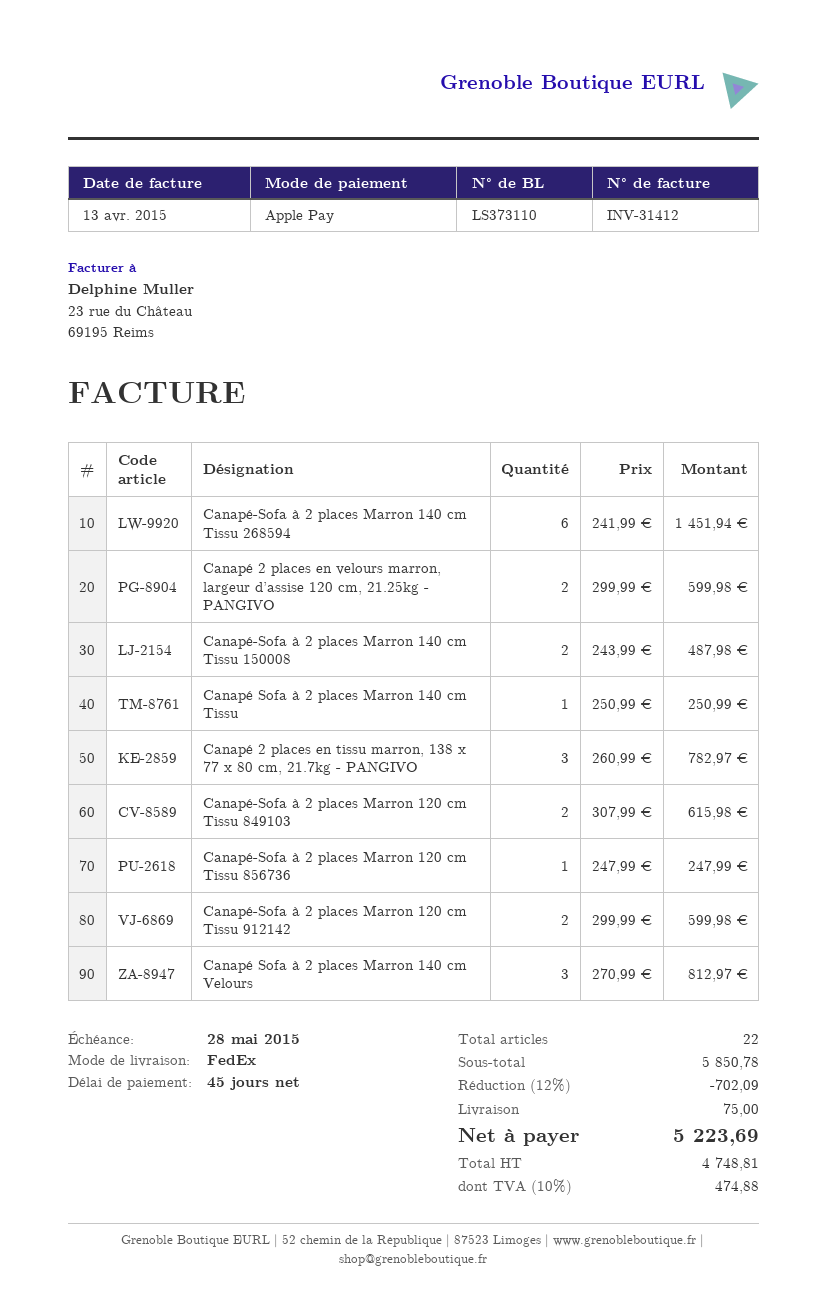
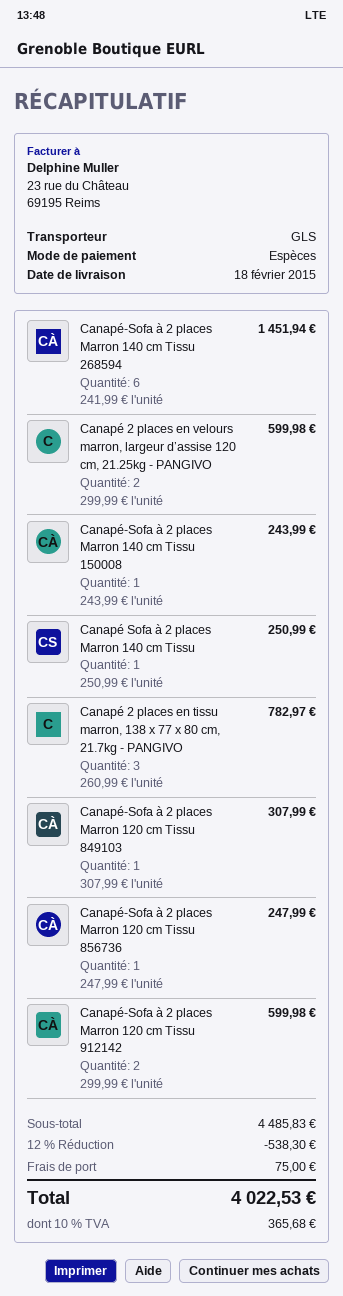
payment method: Apple Pay -> cash
shipping method: FedEx -> GLS
Canapé-Sofa à 2 places Marron 140 cm Tissu 150008: 2 x 243.99 = 487.98 -> 1 x 243.99 = 243.99
Canapé-Sofa à 2 places Marron 120 cm Tissu 849103: 2 x 307.99 = 615.98 -> 1 x 307.99 = 307.99
Canapé Sofa à 2 places Marron 140 cm Velours: 3 x 270.99 = 812.97 -> none
subtotal: 5850.78 -> 4485.83
discount: 12% = 702.09 -> 12% = 538.30
tax: 10% = 474.88 -> 10% = 365.68
total: 5223.69 -> 4022.53

